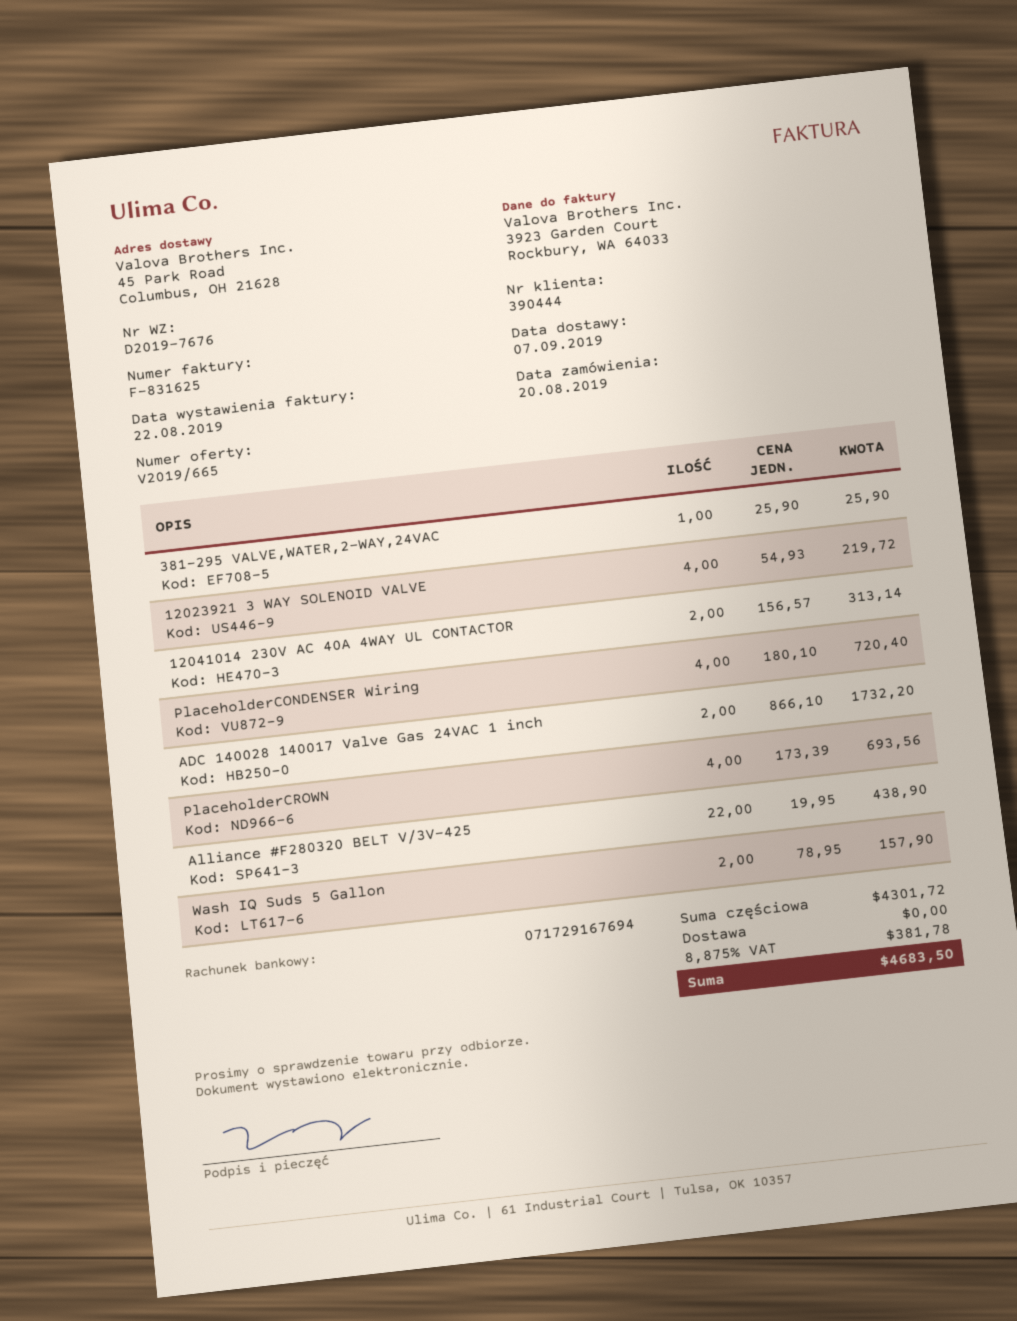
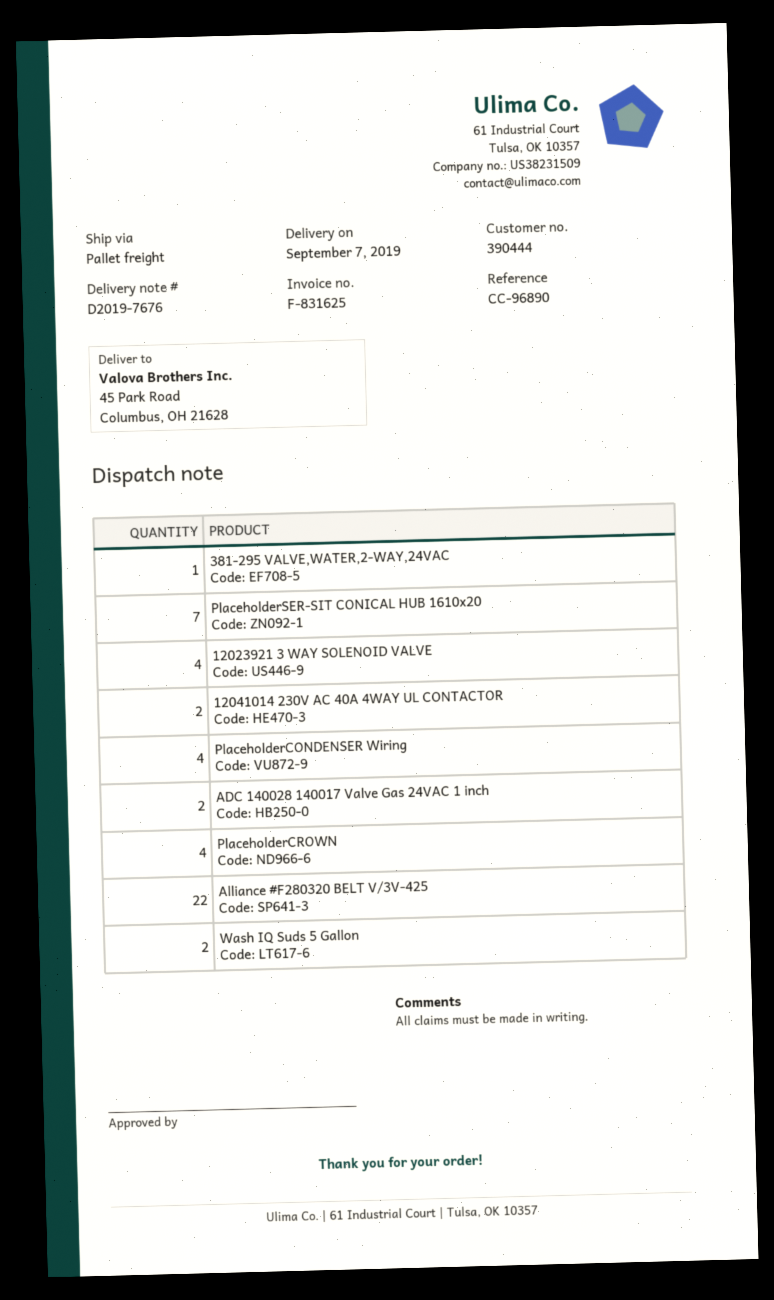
PlaceholderSER-SIT CONICAL HUB 1610x20: none -> 7

